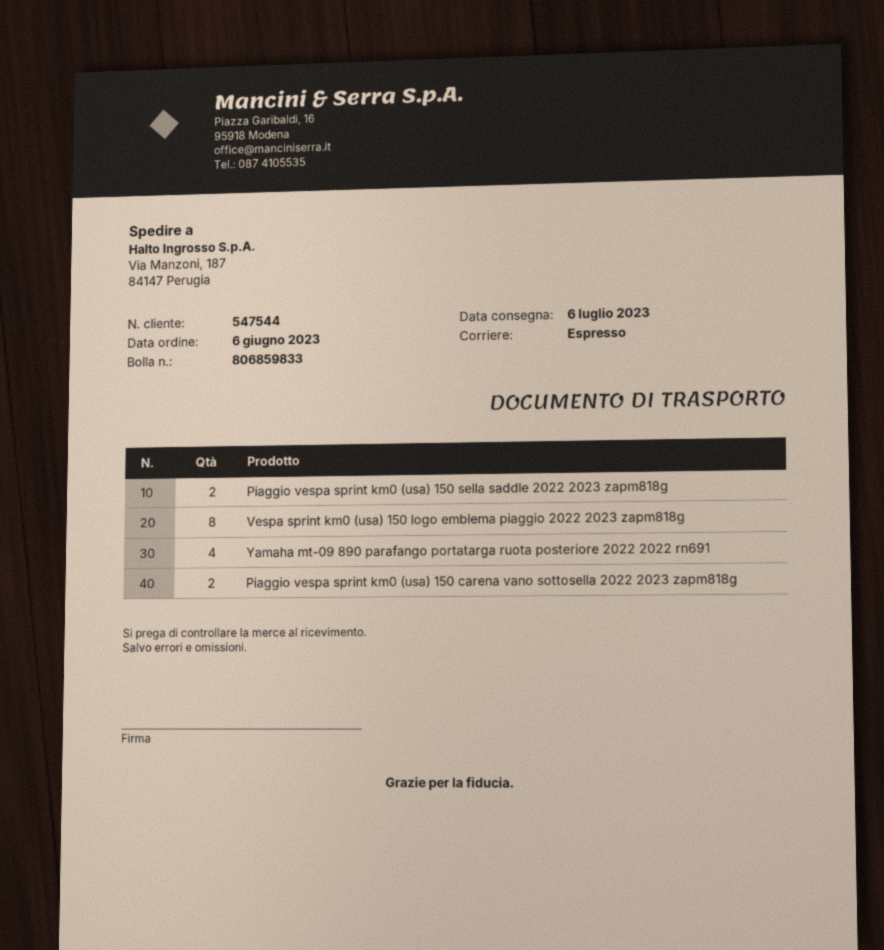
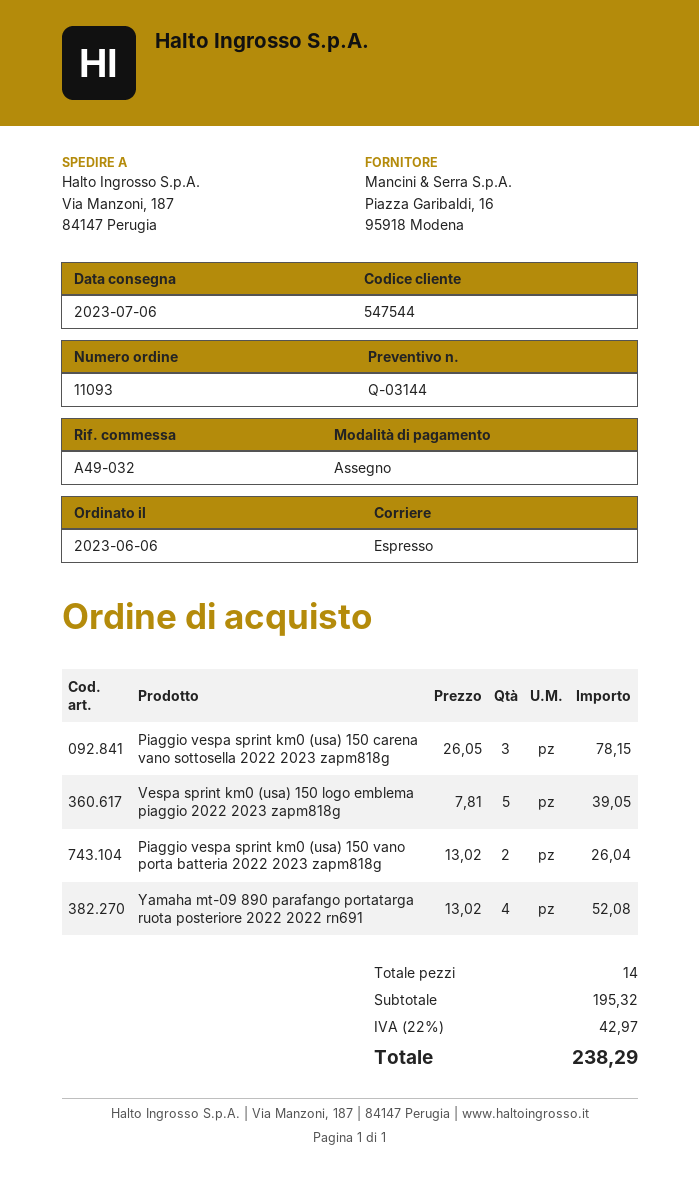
Piaggio vespa sprint km0 (usa) 150 sella saddle 2022 2023 zapm818g: 2 -> none
Vespa sprint km0 (usa) 150 logo emblema piaggio 2022 2023 zapm818g: 8 -> 5
Piaggio vespa sprint km0 (usa) 150 carena vano sottosella 2022 2023 zapm818g: 2 -> 3
Piaggio vespa sprint km0 (usa) 150 vano porta batteria 2022 2023 zapm818g: none -> 2

